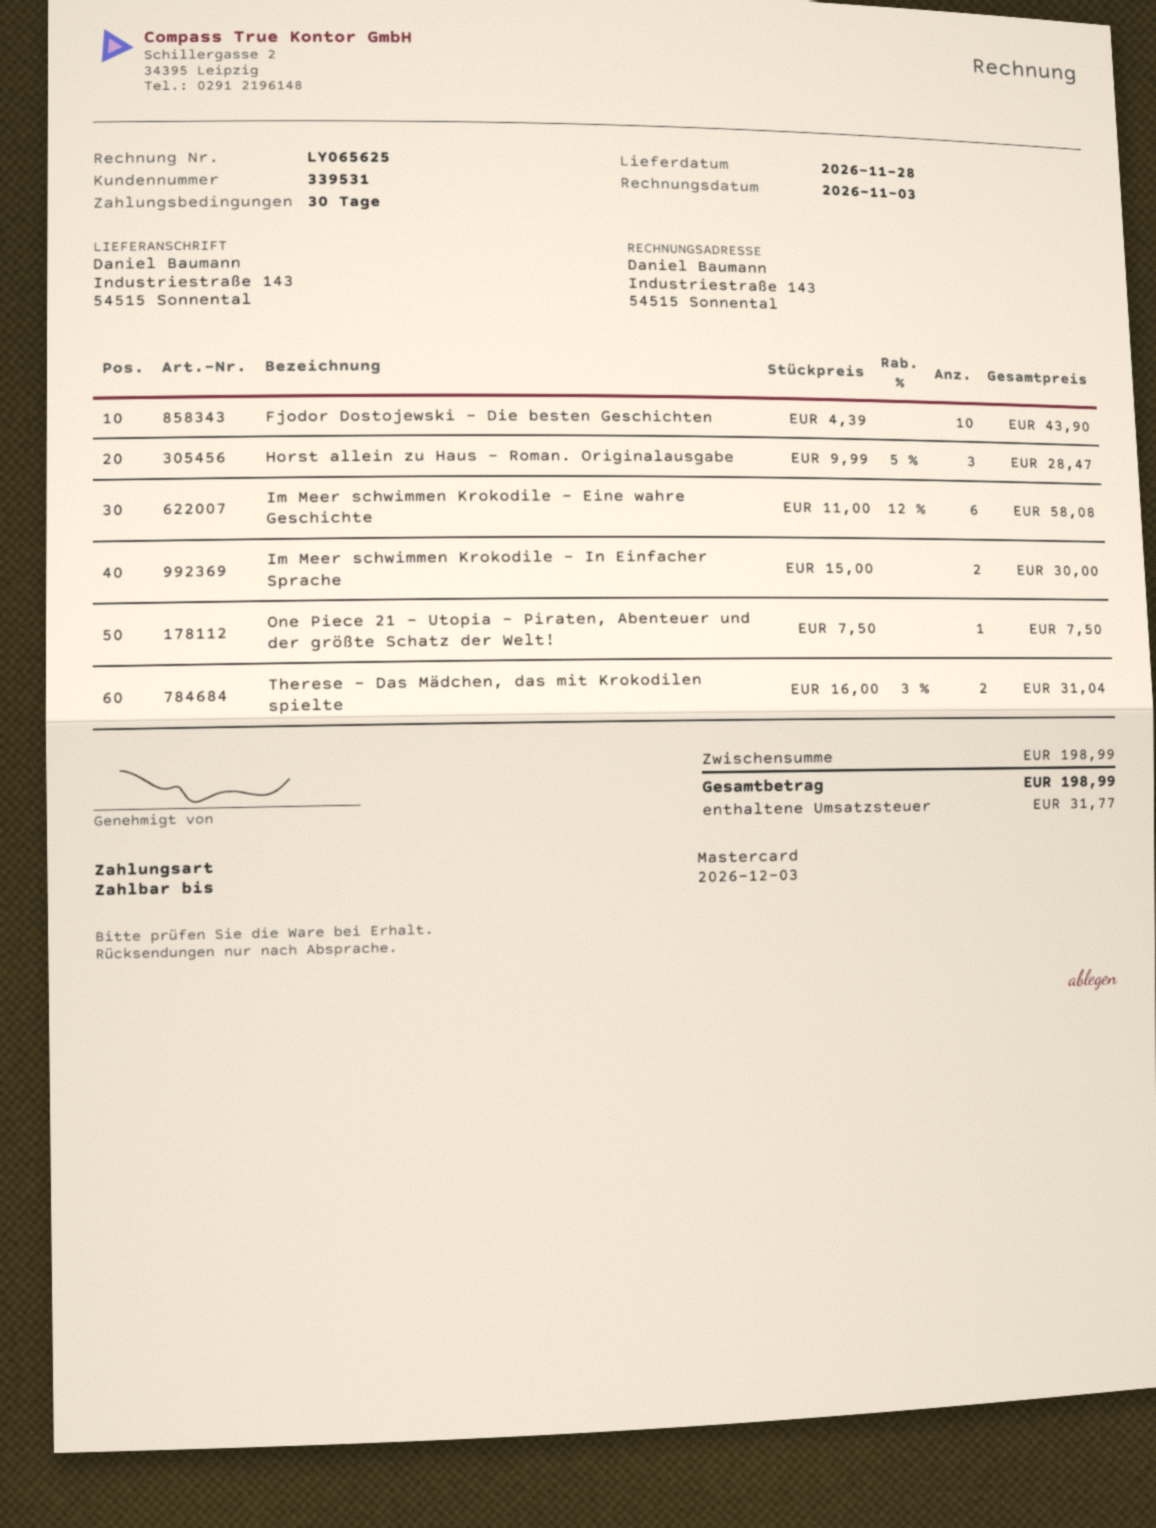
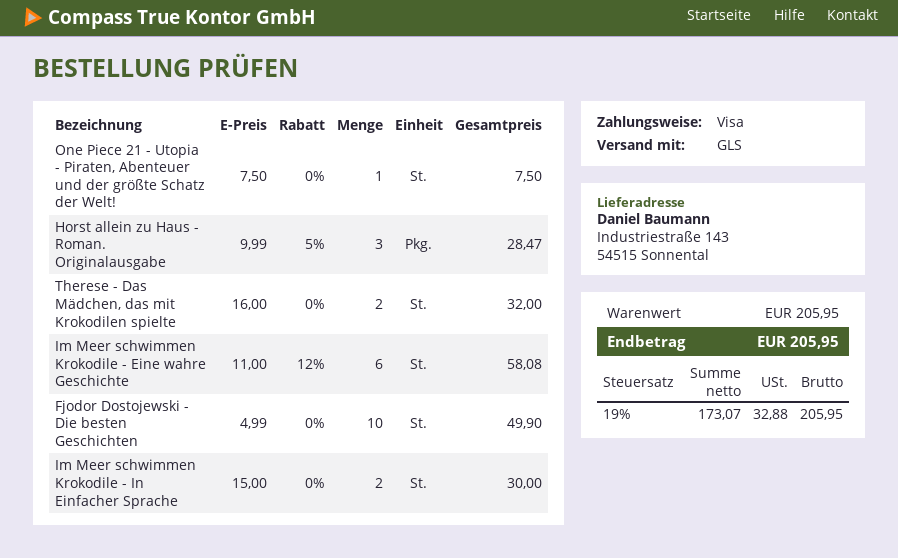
payment method: Mastercard -> Visa
Fjodor Dostojewski - Die besten Geschichten: 10 x 4.39 = 43.90 -> 10 x 4.99 = 49.90
Therese - Das Mädchen, das mit Krokodilen spielte: 2 x 16.00 - 3% = 31.04 -> 2 x 16.00 = 32.00
subtotal: 198.99 -> 205.95
tax: 31.77 -> 32.88
total: 198.99 -> 205.95

